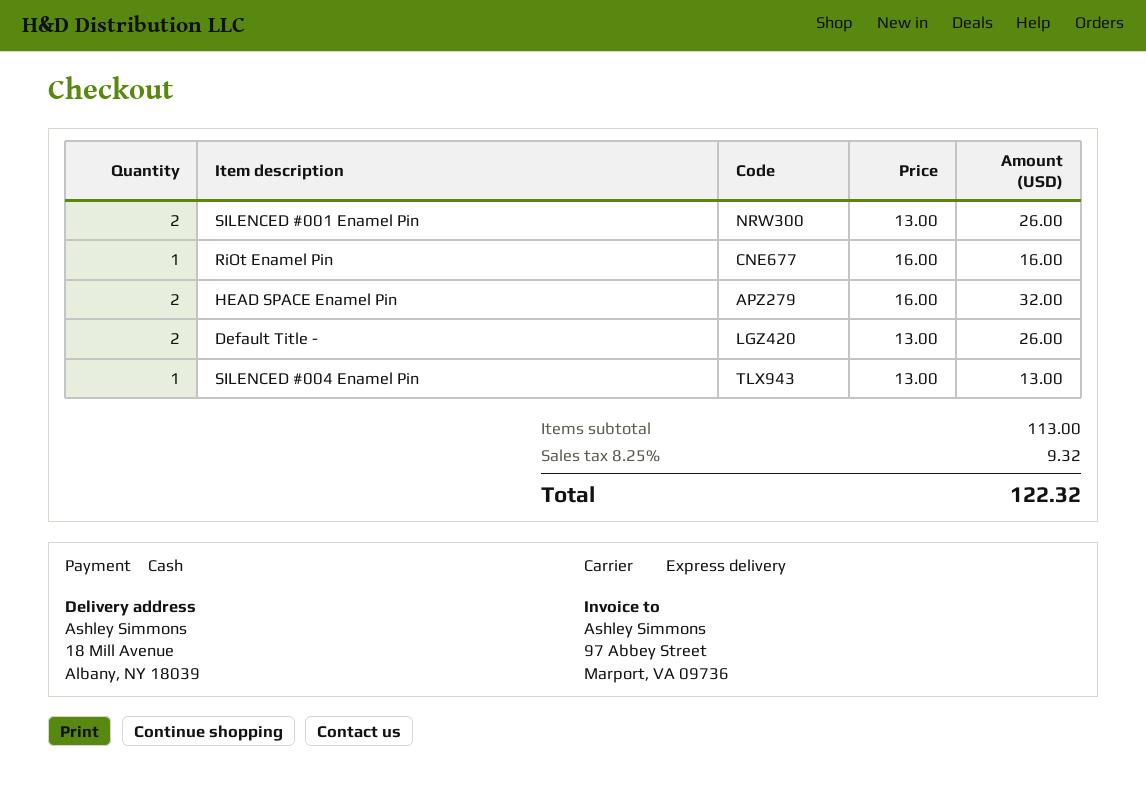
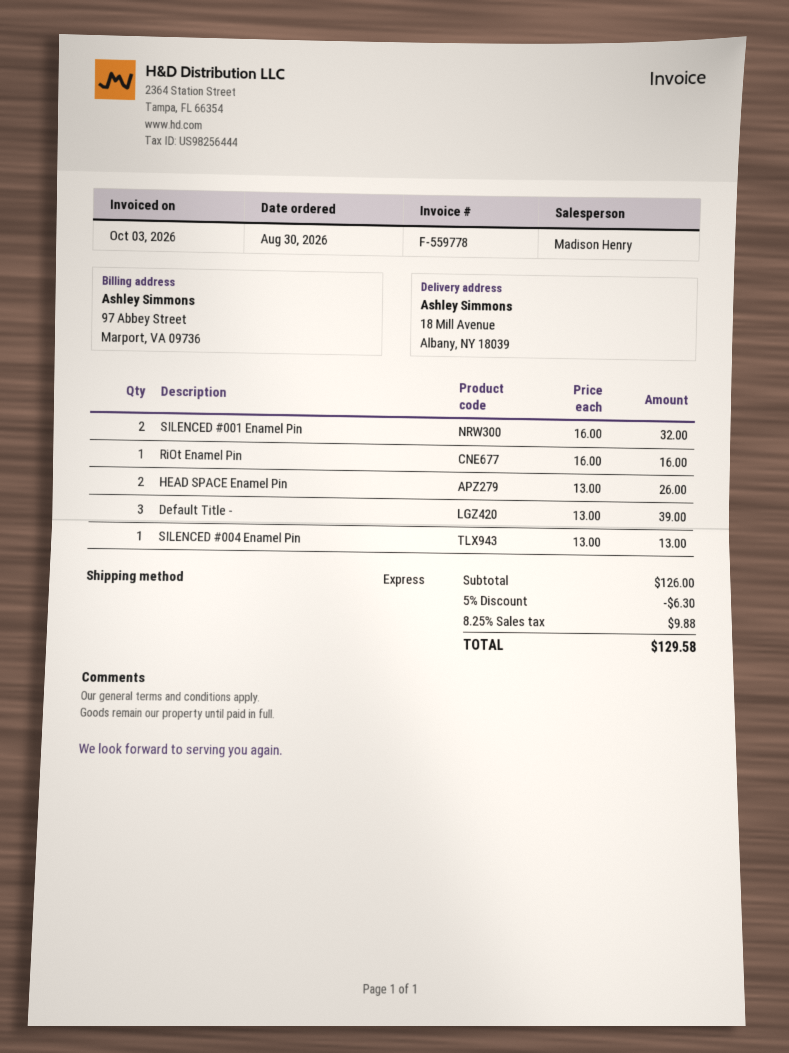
SILENCED #001 Enamel Pin: 2 x 13.00 = 26.00 -> 2 x 16.00 = 32.00
HEAD SPACE Enamel Pin: 2 x 16.00 = 32.00 -> 2 x 13.00 = 26.00
Default Title -: 2 x 13.00 = 26.00 -> 3 x 13.00 = 39.00
subtotal: 113.00 -> 126.00
discount: none -> 5% = 6.30
tax: 8.25% = 9.32 -> 8.25% = 9.88
total: 122.32 -> 129.58

